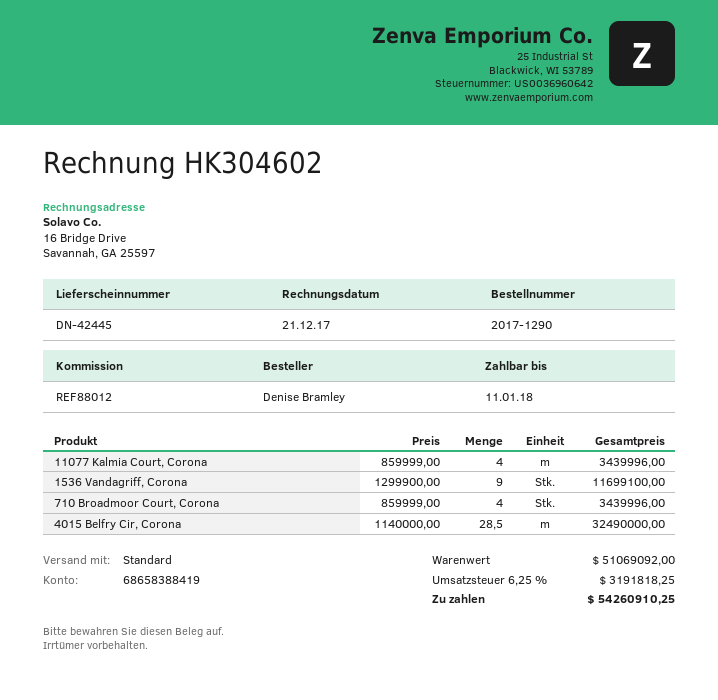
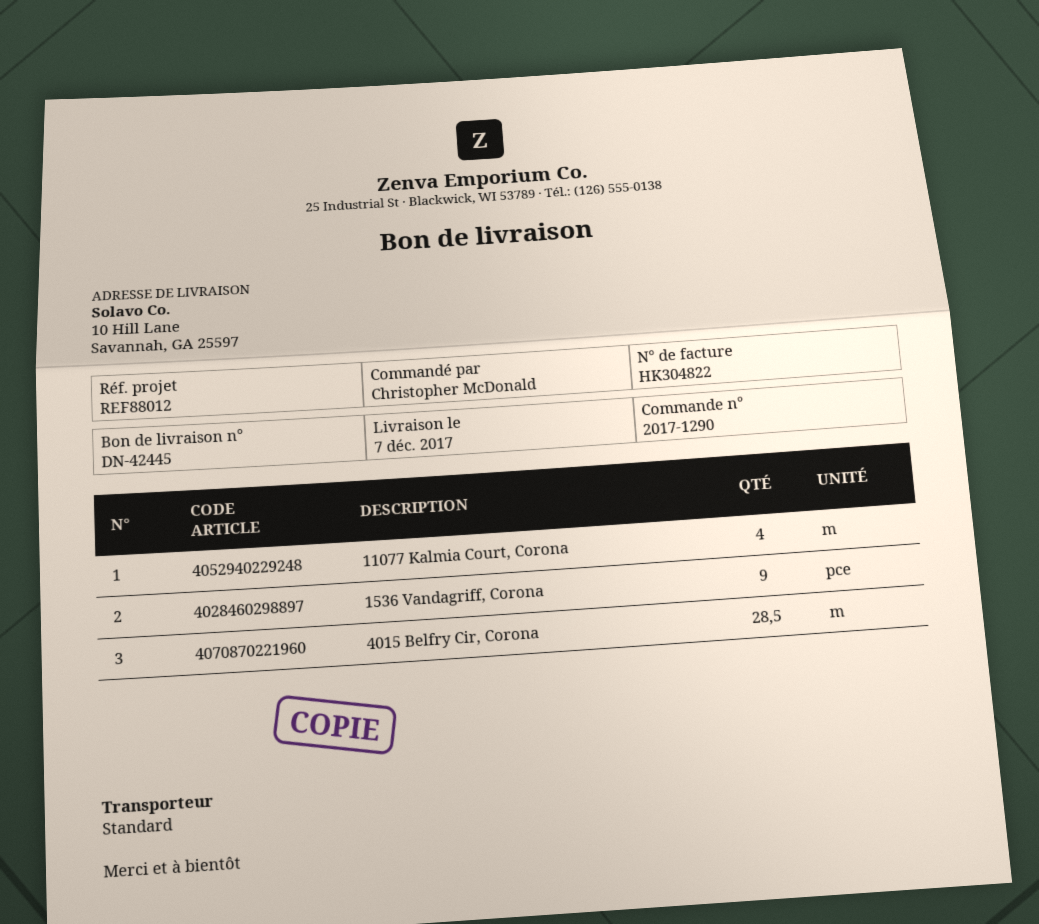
invoice number: HK304602 -> HK304822
ordered by: Denise Bramley -> Christopher McDonald
710 Broadmoor Court, Corona: 4 -> none

